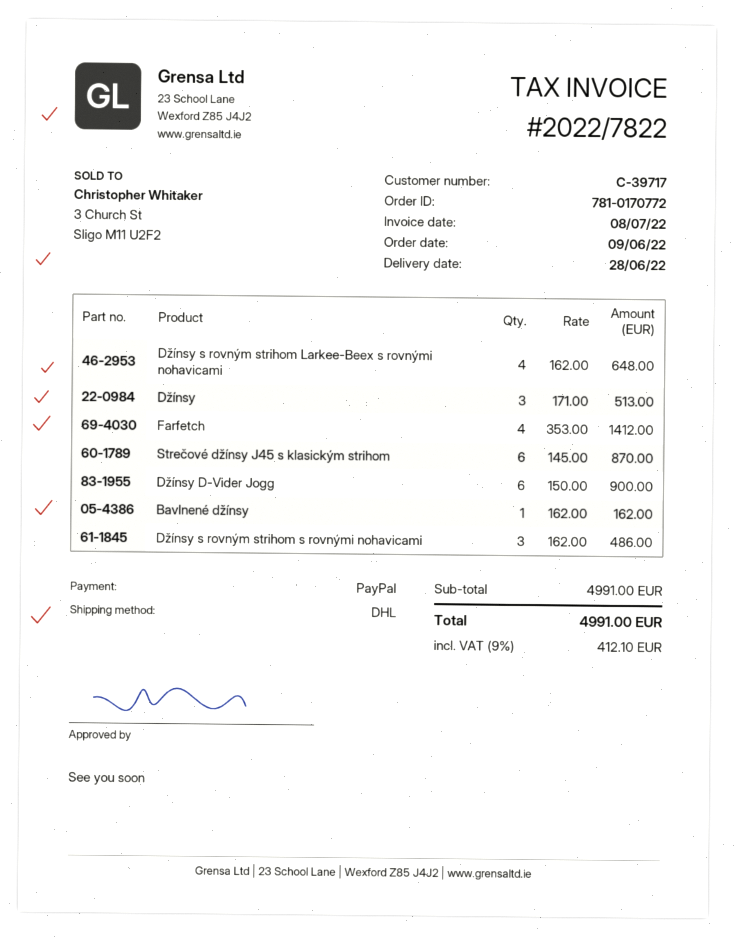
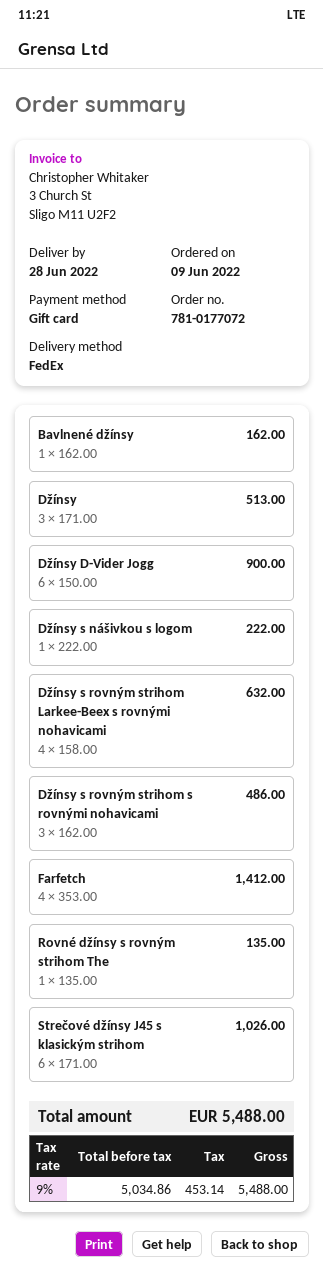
order number: 781-0170772 -> 781-0177072
payment method: PayPal -> gift card
shipping method: DHL -> FedEx
Džínsy s rovným strihom Larkee-Beex s rovnými nohavicami: 4 x 162.00 = 648.00 -> 4 x 158.00 = 632.00
Strečové džínsy J45 s klasickým strihom: 6 x 145.00 = 870.00 -> 6 x 171.00 = 1026.00
Džínsy s nášivkou s logom: none -> 1 x 222.00 = 222.00
Rovné džínsy s rovným strihom The: none -> 1 x 135.00 = 135.00
tax: 9% = 412.10 -> 9% = 453.14
total: 4991.00 -> 5488.00

